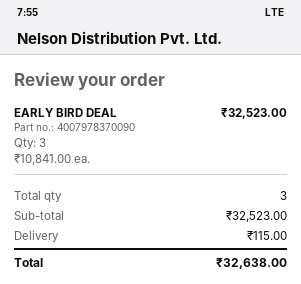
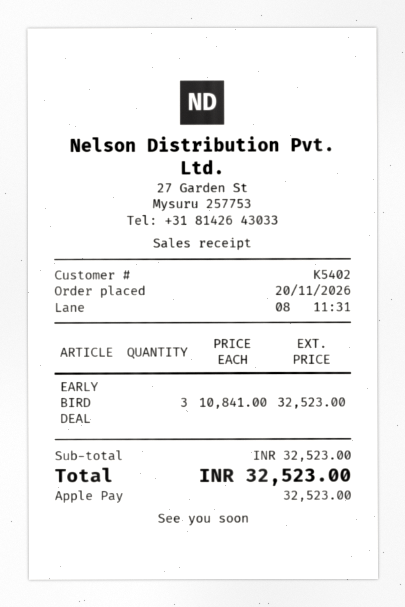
shipping: 115.00 -> none
total: 32638.00 -> 32523.00

